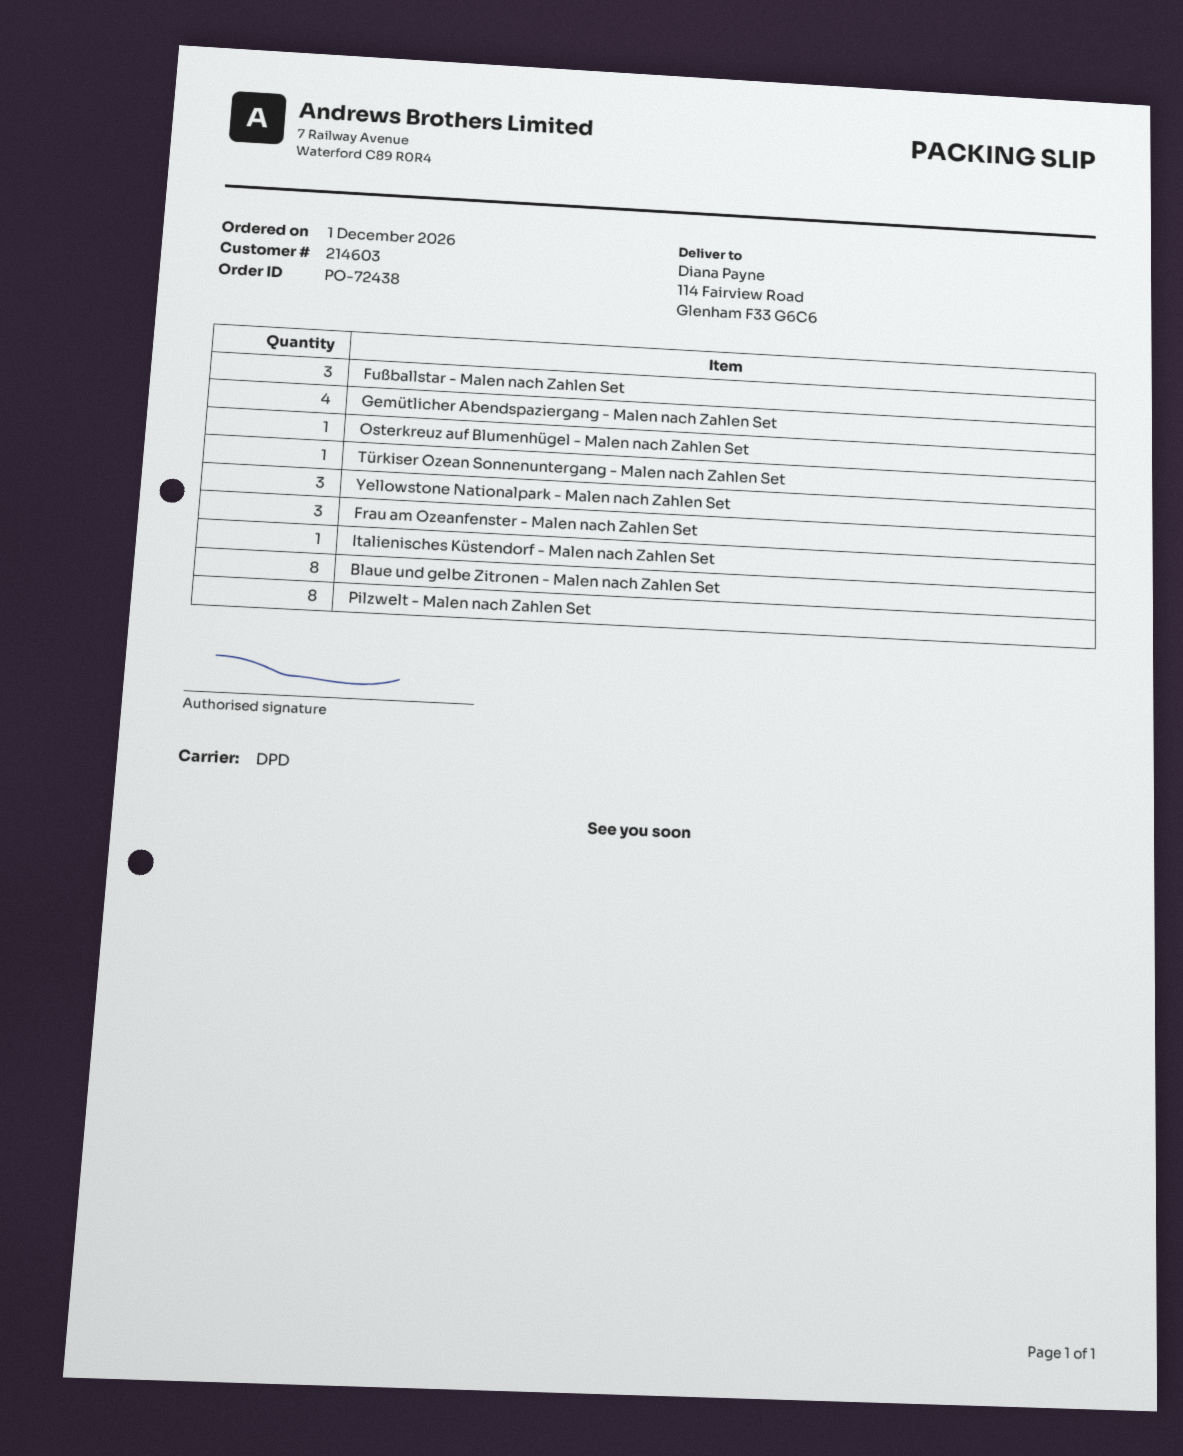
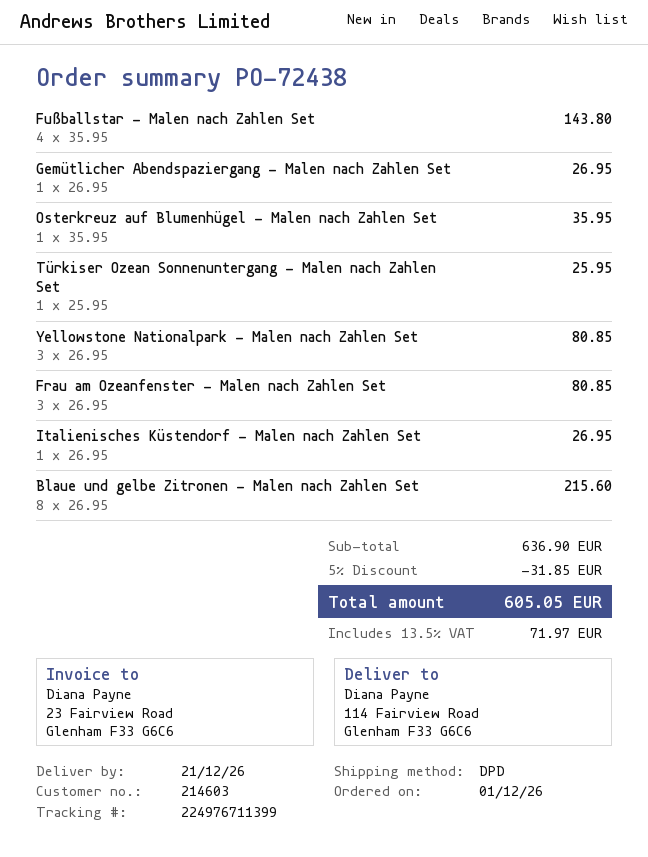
Fußballstar - Malen nach Zahlen Set: 3 -> 4
Gemütlicher Abendspaziergang - Malen nach Zahlen Set: 4 -> 1
Pilzwelt - Malen nach Zahlen Set: 8 -> none

